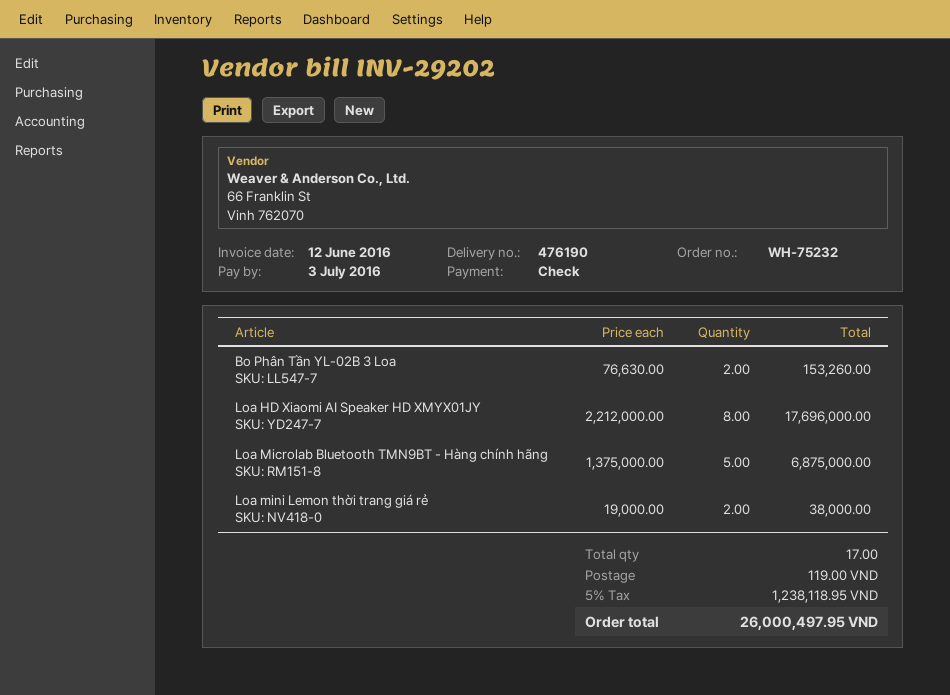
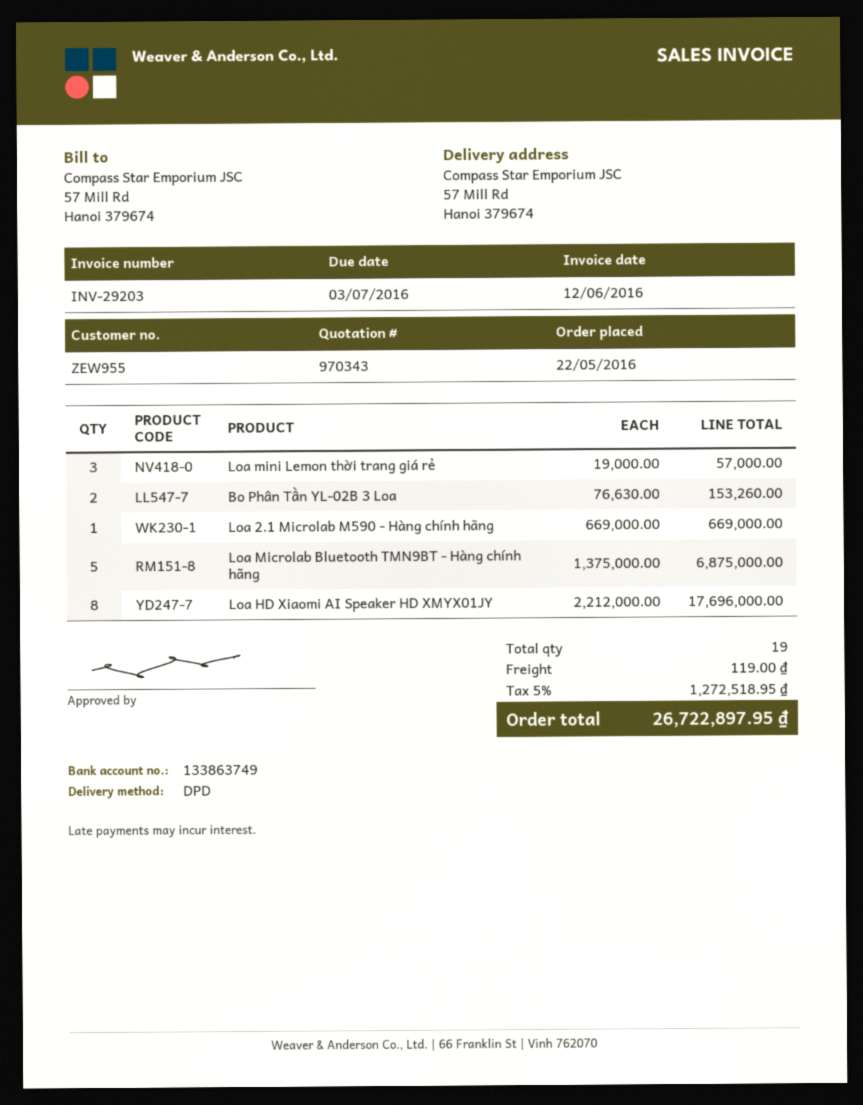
invoice number: INV-29202 -> INV-29203
Loa mini Lemon thời trang giá rẻ: 2 x 19000.00 = 38000.00 -> 3 x 19000.00 = 57000.00
Loa 2.1 Microlab M590 - Hàng chính hãng: none -> 1 x 669000.00 = 669000.00
total quantity: 17 -> 19
tax: 5% = 1238118.95 -> 5% = 1272518.95
total: 26000497.95 -> 26722897.95

